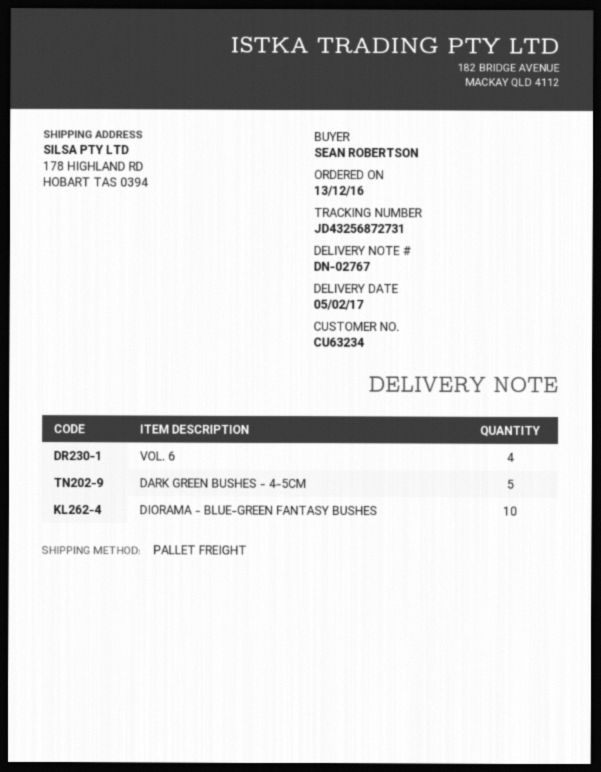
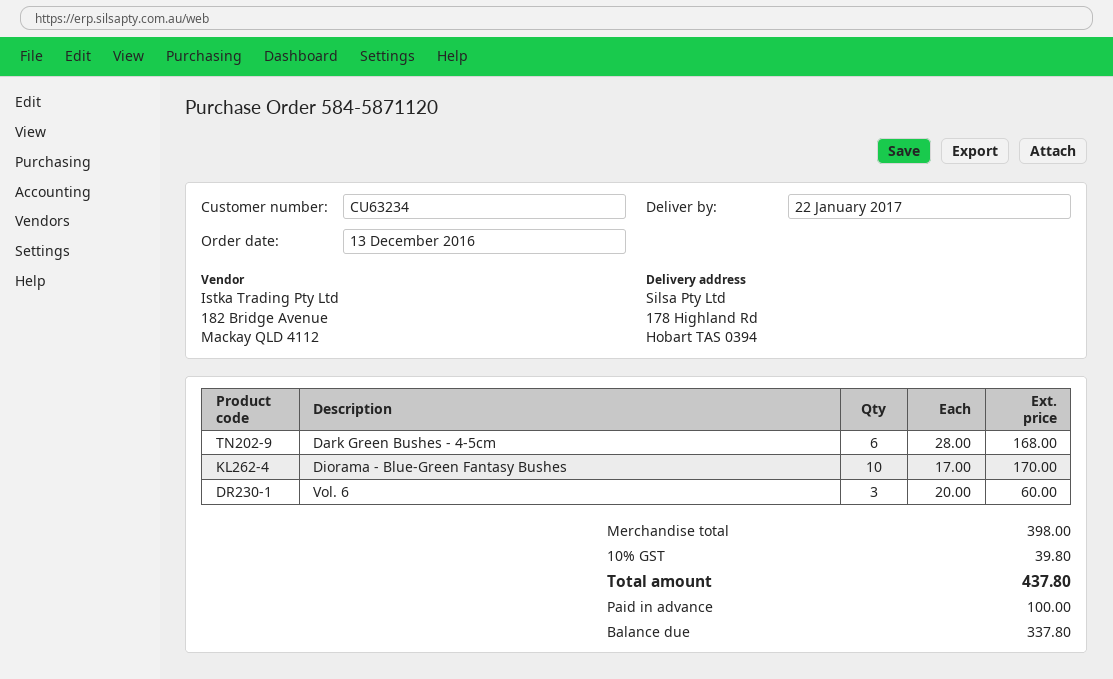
delivery date: 2017-02-05 -> 2017-01-22
VOL. 6: 4 -> 3
DARK GREEN BUSHES - 4-5CM: 5 -> 6

